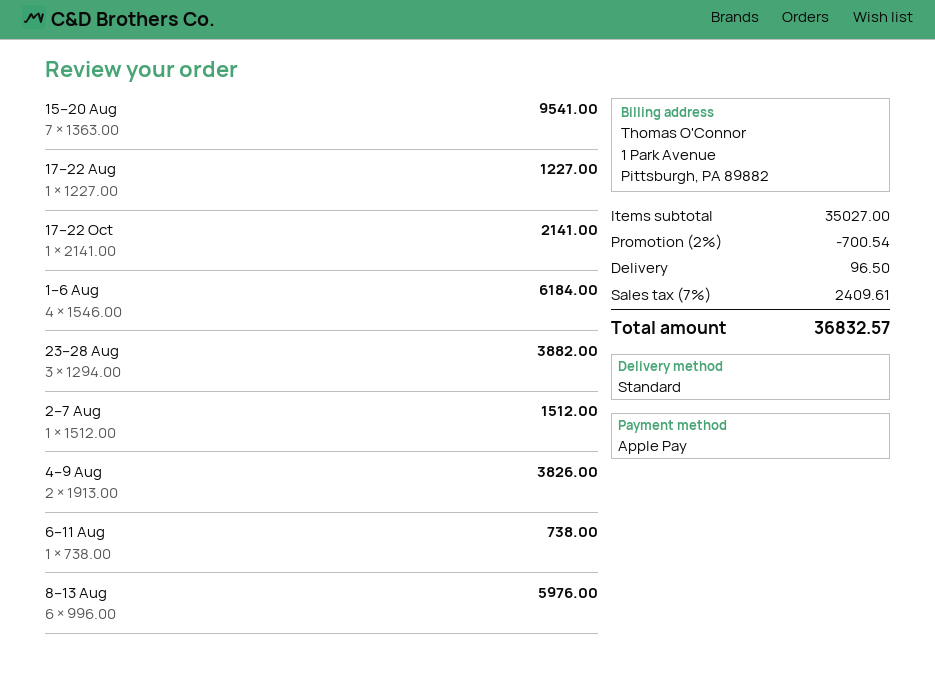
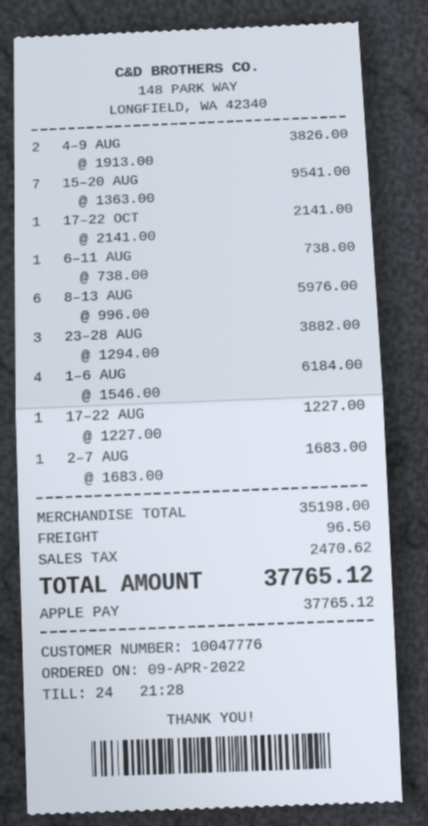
2–7 Aug: 1 x 1512.00 = 1512.00 -> 1 x 1683.00 = 1683.00
subtotal: 35027.00 -> 35198.00
discount: 2% = 700.54 -> none
tax: 2409.61 -> 2470.62
total: 36832.57 -> 37765.12

